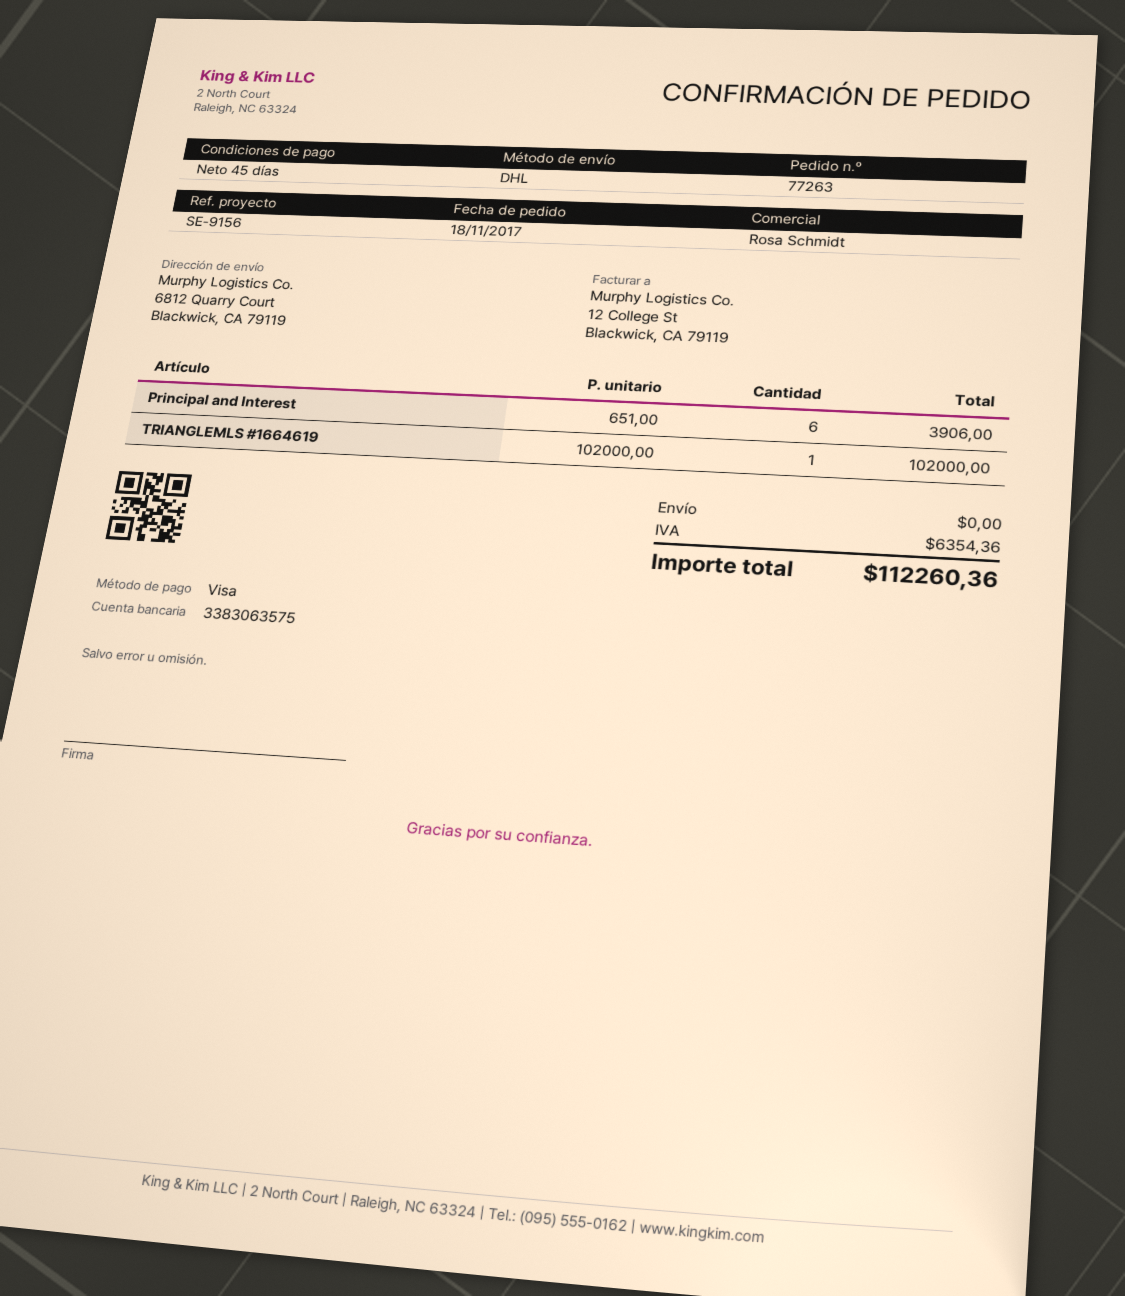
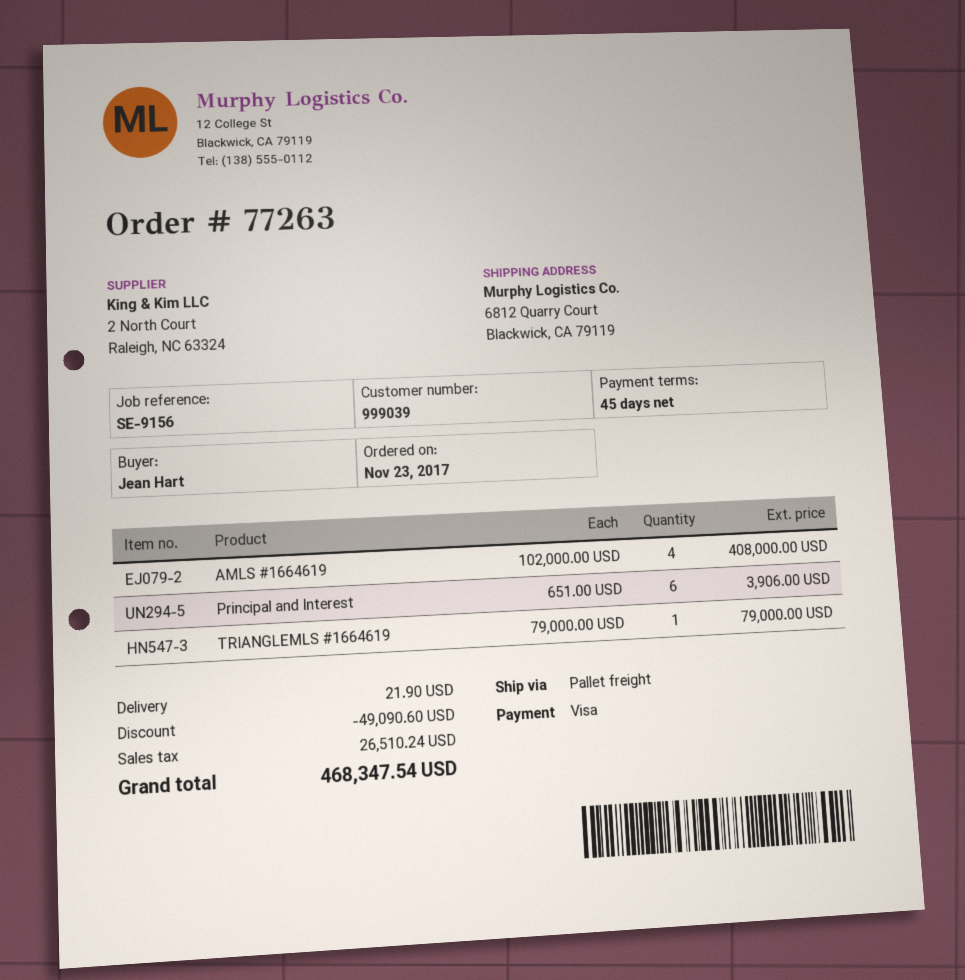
order date: 2017-11-18 -> 2017-11-23
shipping method: DHL -> pallet freight
TRIANGLEMLS #1664619: 1 x 102000.00 = 102000.00 -> 1 x 79000.00 = 79000.00
AMLS #1664619: none -> 4 x 102000.00 = 408000.00
discount: none -> 49090.60
shipping: 0.00 -> 21.90
tax: 6354.36 -> 26510.24
total: 112260.36 -> 468347.54

